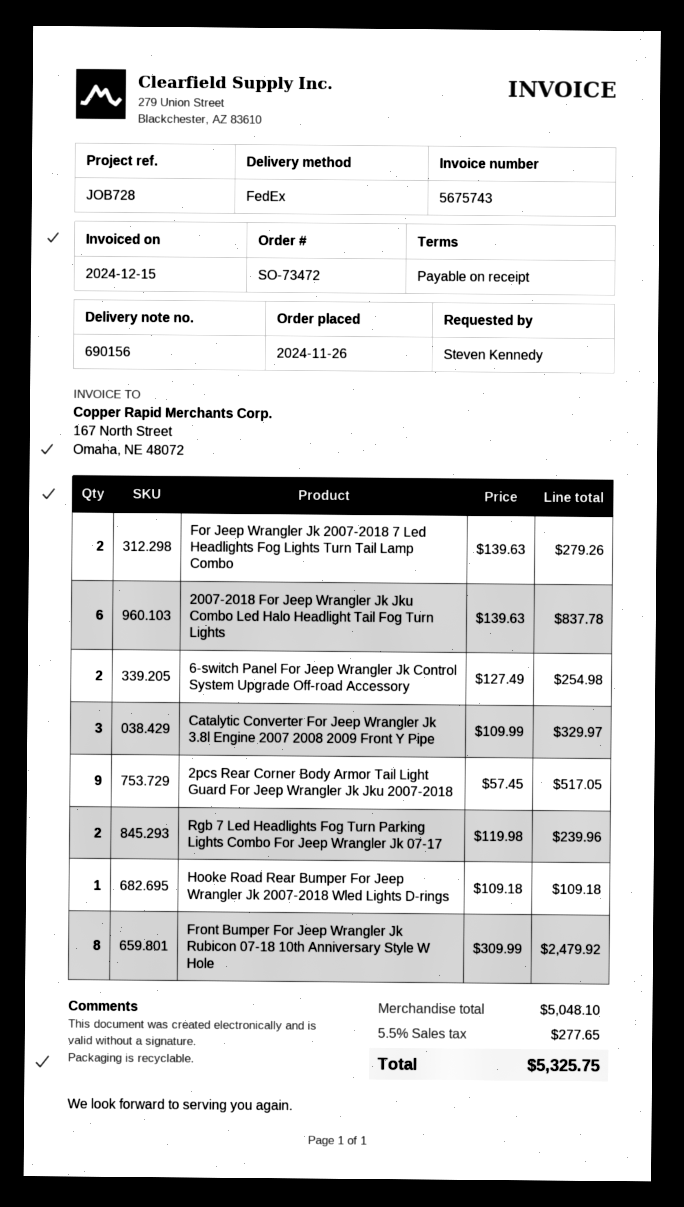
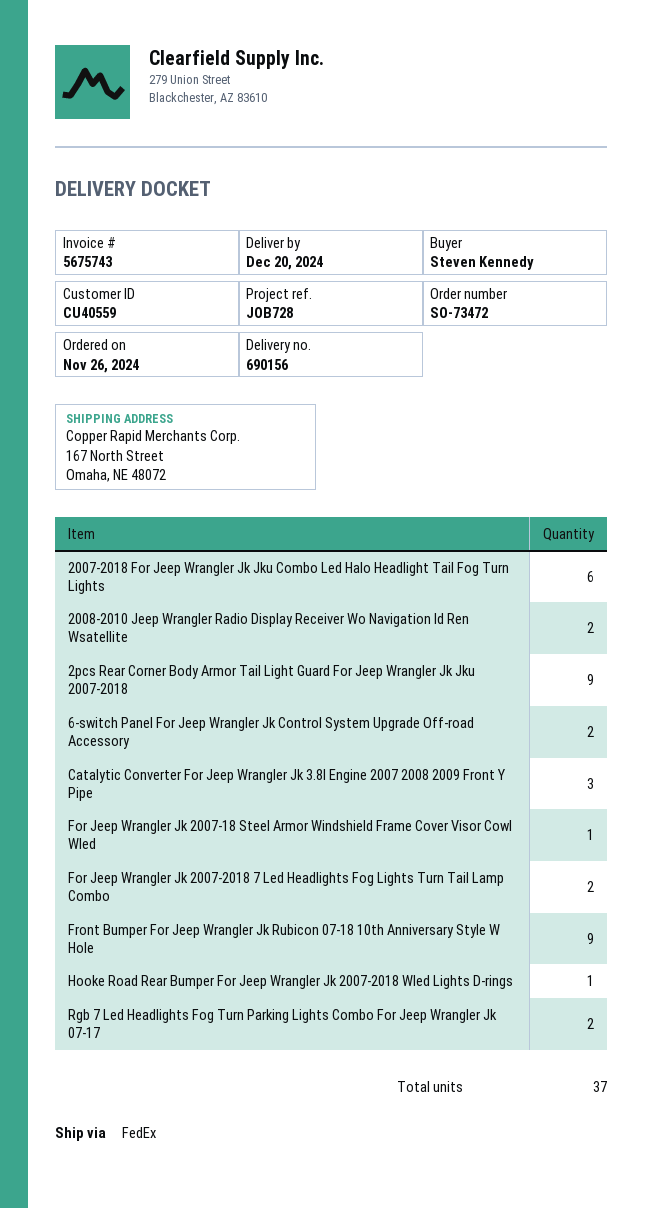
Front Bumper For Jeep Wrangler Jk Rubicon 07-18 10th Anniversary Style W Hole: 8 -> 9
2008-2010 Jeep Wrangler Radio Display Receiver Wo Navigation Id Ren Wsatellite: none -> 2
For Jeep Wrangler Jk 2007-18 Steel Armor Windshield Frame Cover Visor Cowl Wled: none -> 1

